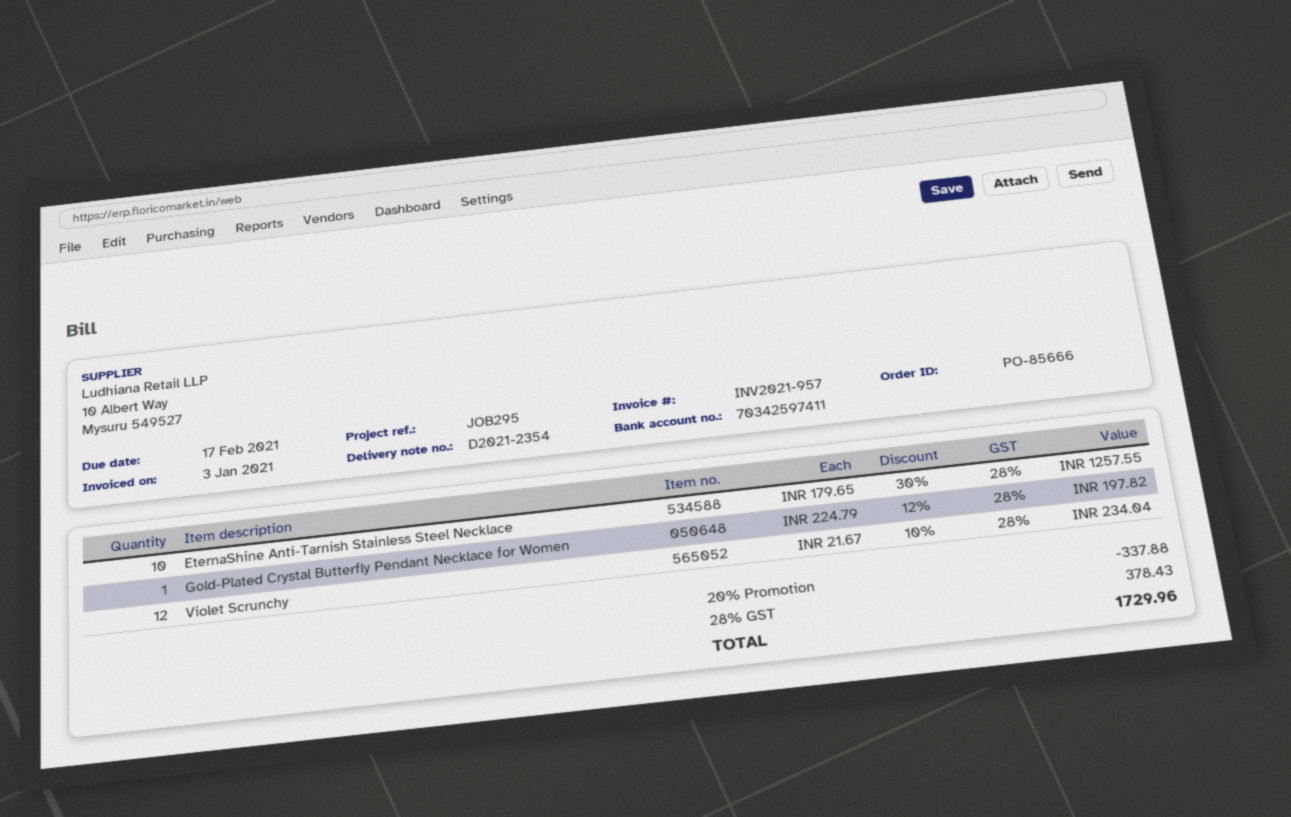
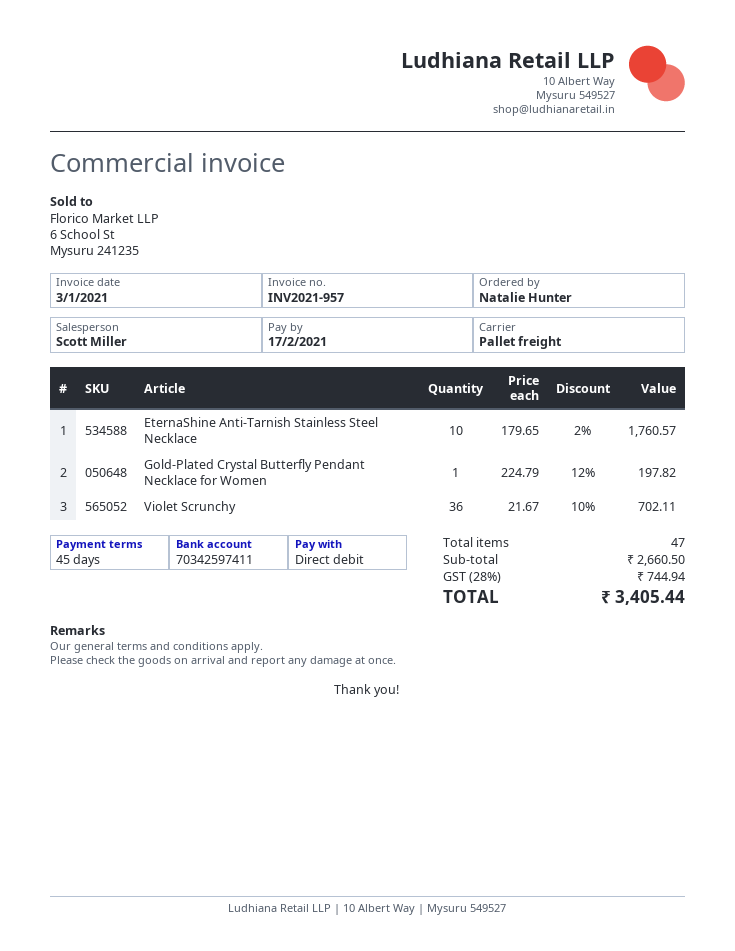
EternaShine Anti-Tarnish Stainless Steel Necklace: 10 x 179.65 - 30% = 1257.55 -> 10 x 179.65 - 2% = 1760.57
Violet Scrunchy: 12 x 21.67 - 10% = 234.04 -> 36 x 21.67 - 10% = 702.11
discount: 20% = 337.88 -> none
tax: 28% = 378.43 -> 28% = 744.94
total: 1729.96 -> 3405.44

